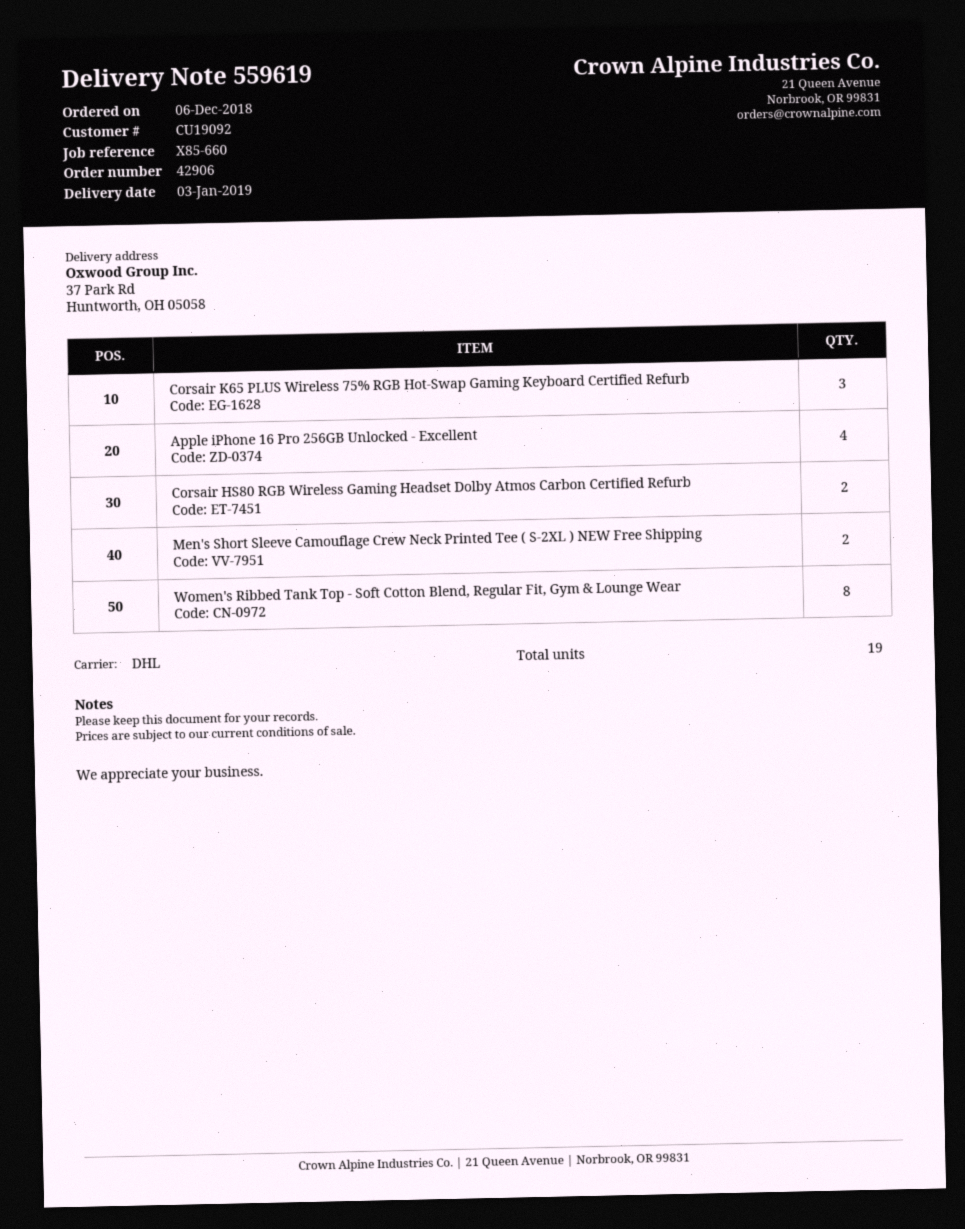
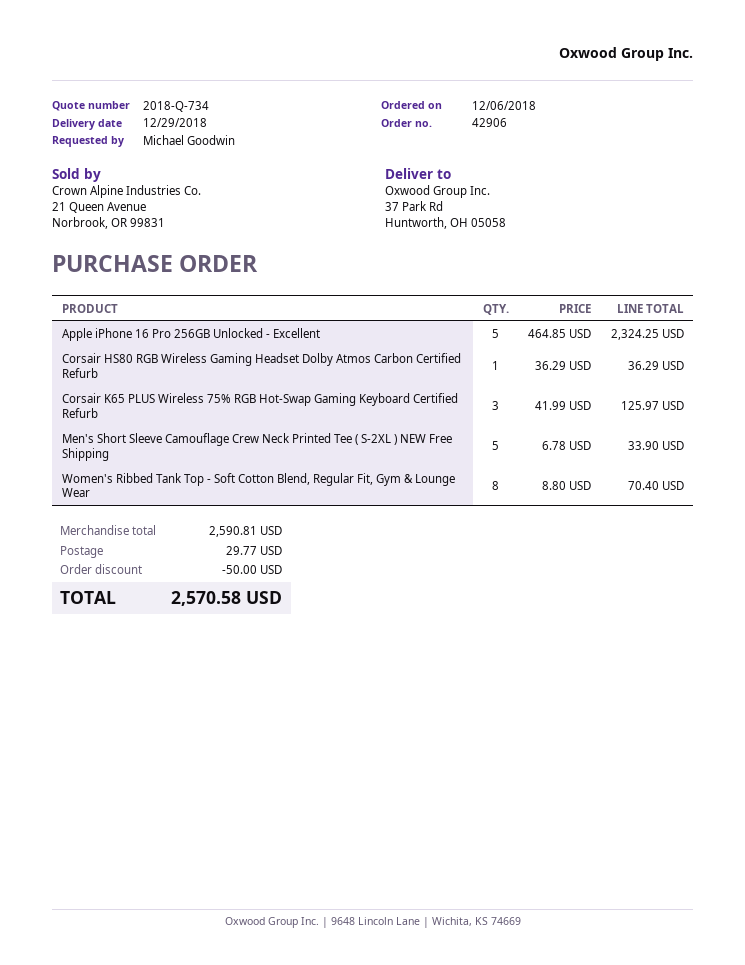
delivery date: 2019-01-03 -> 2018-12-29
Apple iPhone 16 Pro 256GB Unlocked - Excellent: 4 -> 5
Corsair HS80 RGB Wireless Gaming Headset Dolby Atmos Carbon Certified Refurb: 2 -> 1
Men's Short Sleeve Camouflage Crew Neck Printed Tee ( S-2XL ) NEW Free Shipping: 2 -> 5

